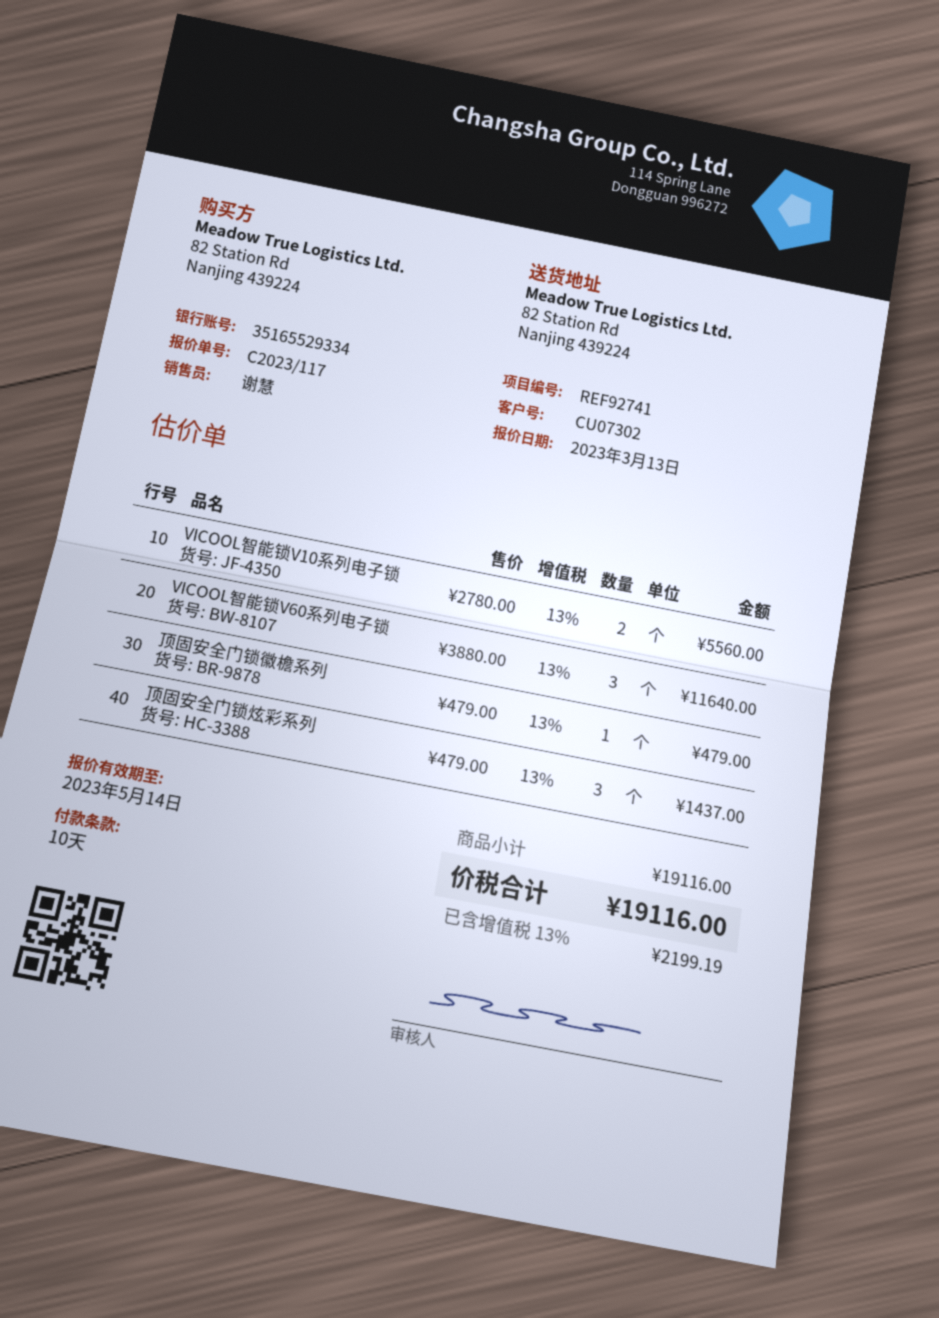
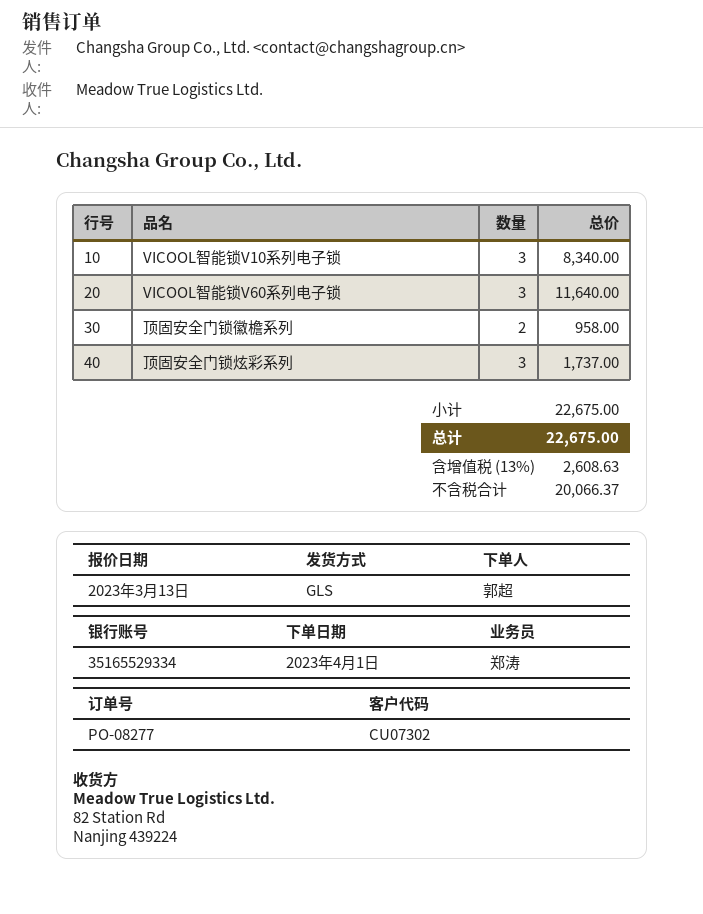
sales rep: 谢慧 -> 郑涛
VICOOL智能锁V10系列电子锁: 2 for 5560.00 -> 3 for 8340.00
顶固安全门锁徽檐系列: 1 for 479.00 -> 2 for 958.00
顶固安全门锁炫彩系列: 3 for 1437.00 -> 3 for 1737.00
subtotal: 19116.00 -> 22675.00
tax: 13% = 2199.19 -> 13% = 2608.63
total: 19116.00 -> 22675.00

